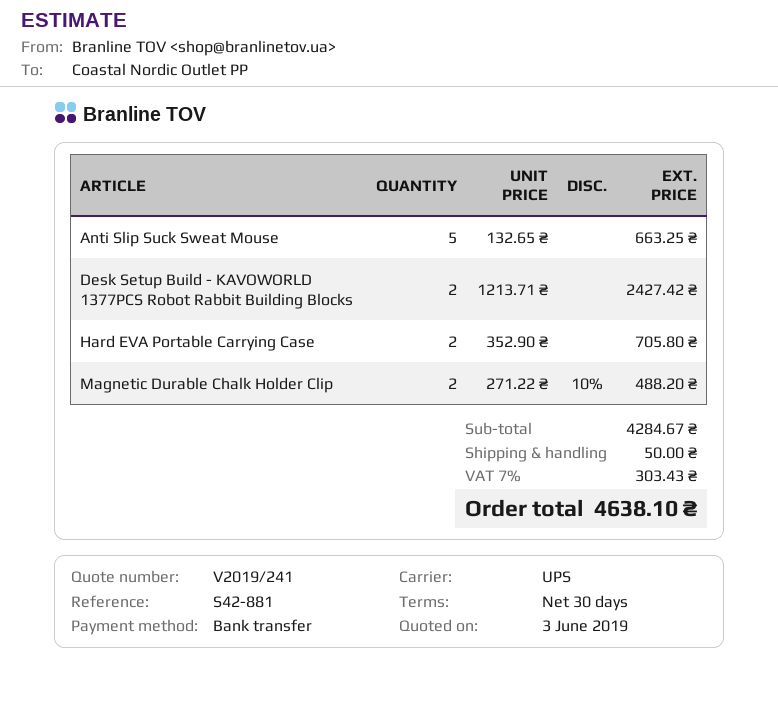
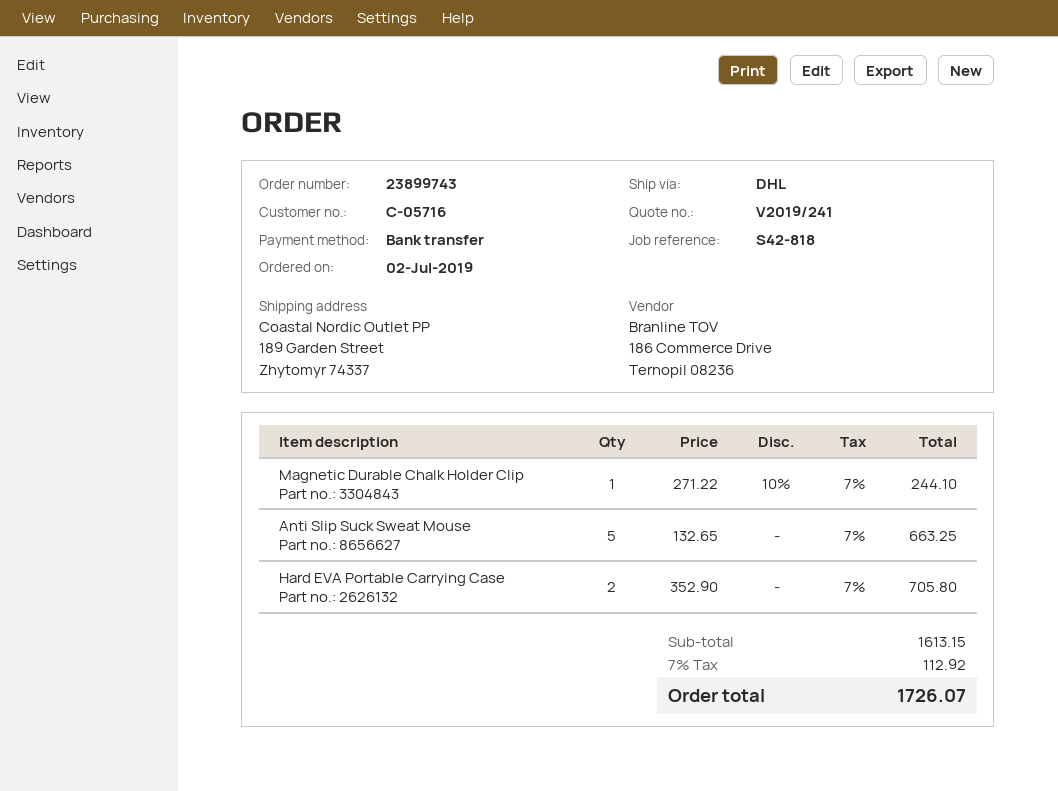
reference: S42-881 -> S42-818
shipping method: UPS -> DHL
Desk Setup Build - KAVOWORLD 1377PCS Robot Rabbit Building Blocks: 2 x 1213.71 = 2427.42 -> none
Magnetic Durable Chalk Holder Clip: 2 x 271.22 - 10% = 488.20 -> 1 x 271.22 - 10% = 244.10
subtotal: 4284.67 -> 1613.15
shipping: 50.00 -> none
tax: 7% = 303.43 -> 7% = 112.92
total: 4638.10 -> 1726.07

